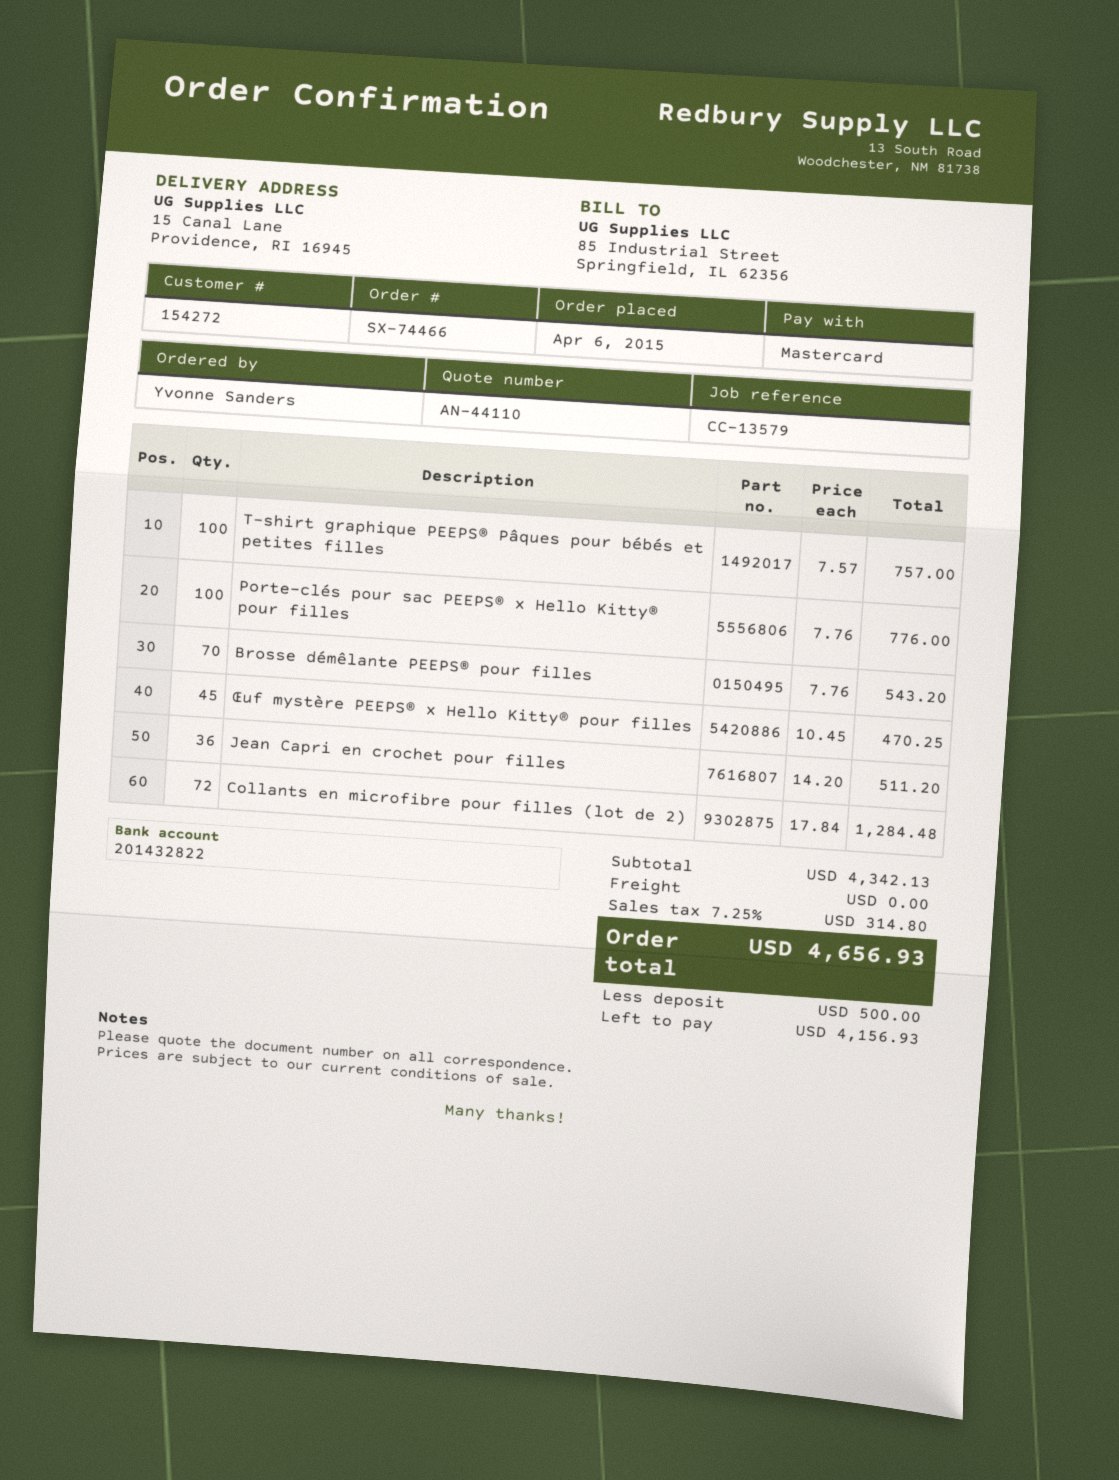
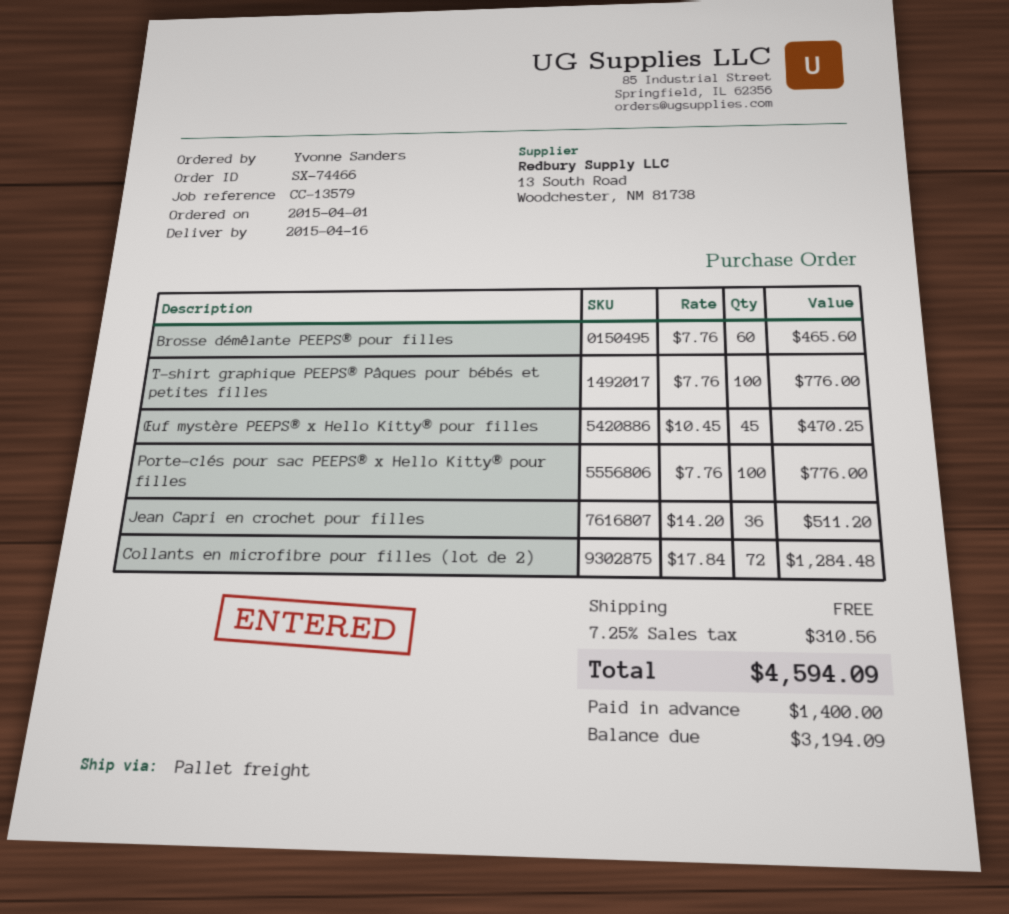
order date: 2015-04-06 -> 2015-04-01
T-shirt graphique PEEPS® Pâques pour bébés et petites filles: 100 x 7.57 = 757.00 -> 100 x 7.76 = 776.00
Brosse démêlante PEEPS® pour filles: 70 x 7.76 = 543.20 -> 60 x 7.76 = 465.60
tax: 7.25% = 314.80 -> 7.25% = 310.56
total: 4656.93 -> 4594.09
deposit: 500.00 -> 1400.00
balance: 4156.93 -> 3194.09

